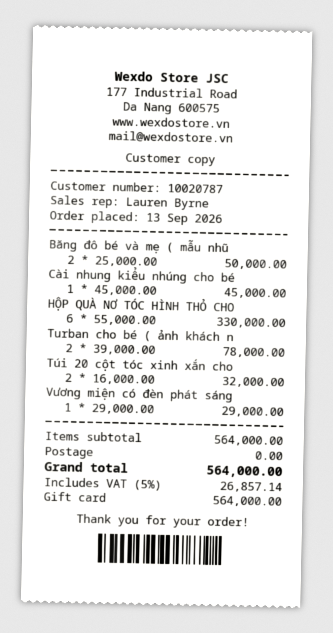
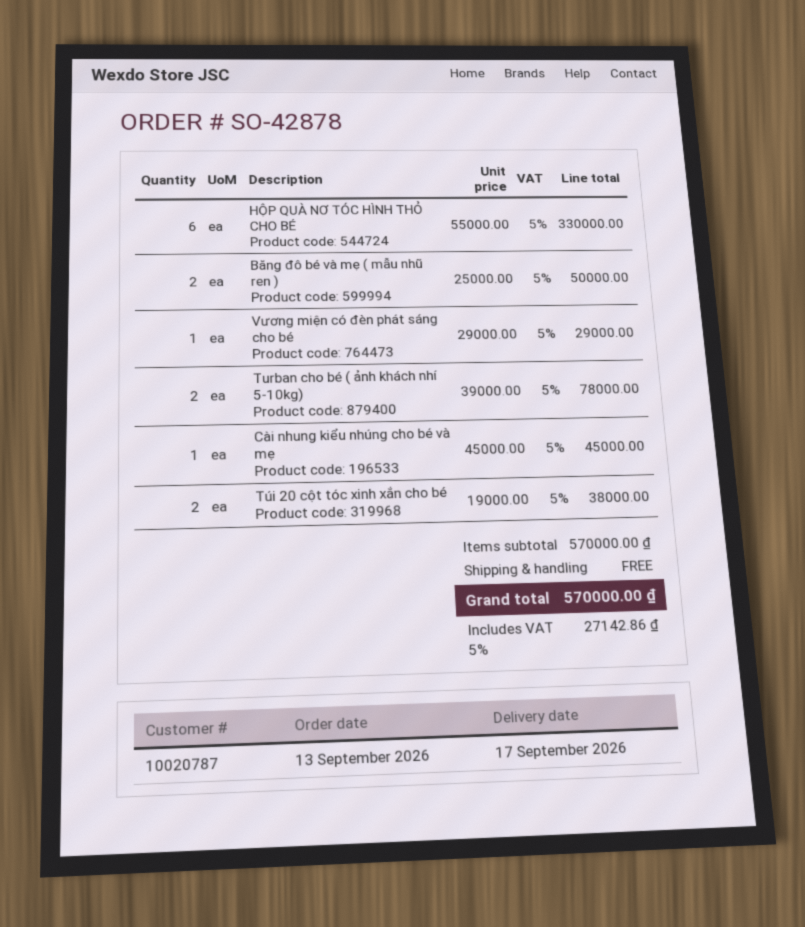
Túi 20 cột tóc xinh xắn cho: 2 x 16000.00 = 32000.00 -> 2 x 19000.00 = 38000.00
subtotal: 564000.00 -> 570000.00
tax: 5% = 26857.14 -> 5% = 27142.86
total: 564000.00 -> 570000.00

